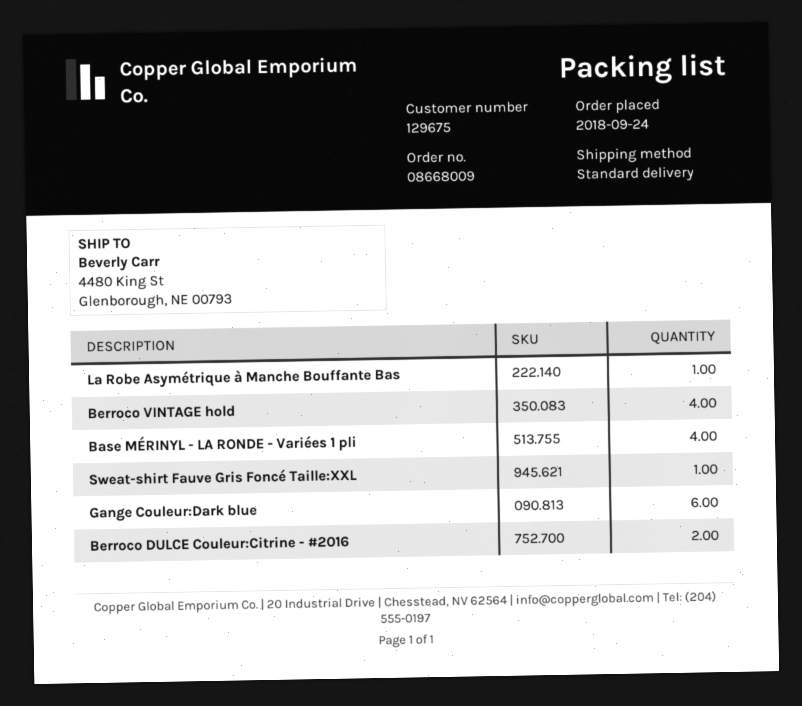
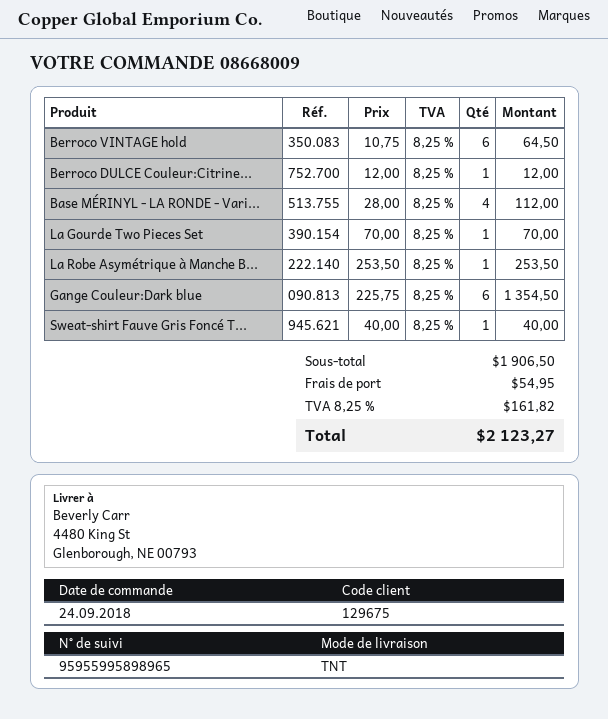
shipping method: standard -> TNT
Berroco VINTAGE hold: 4 -> 6
Berroco DULCE Couleur:Citrine - #2016: 2 -> 1
La Gourde Two Pieces Set: none -> 1

